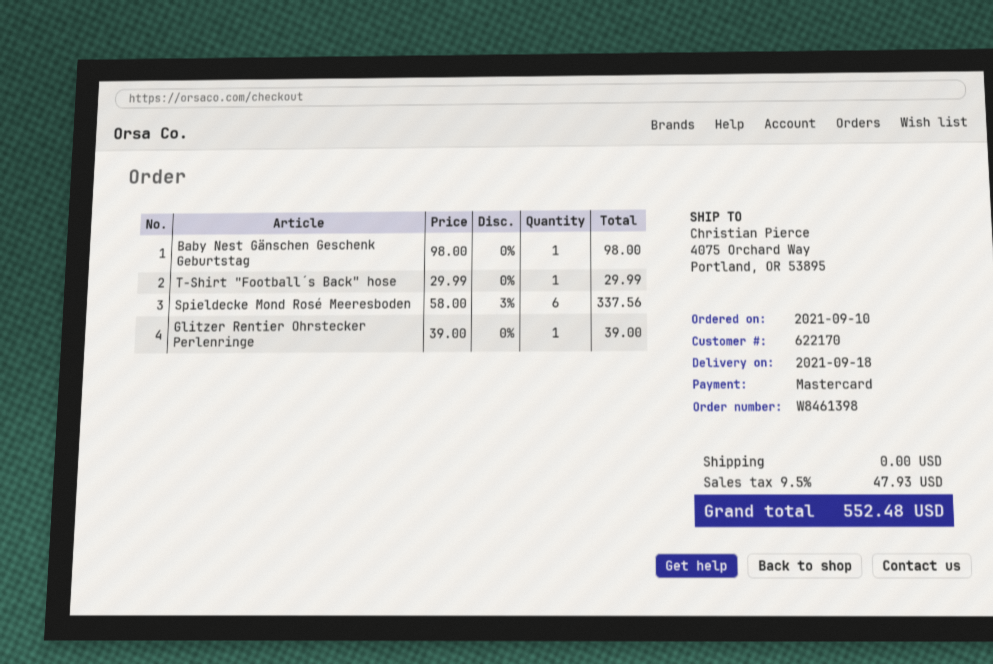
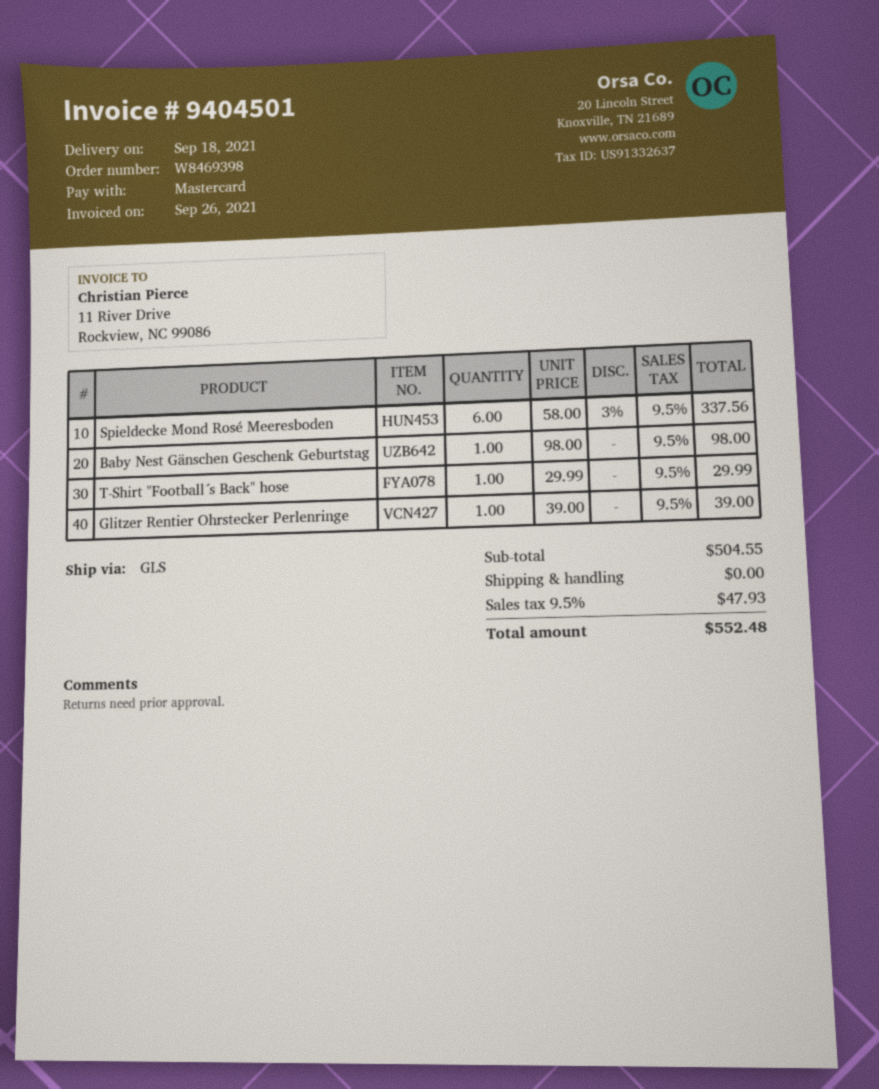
order number: W8461398 -> W8469398

